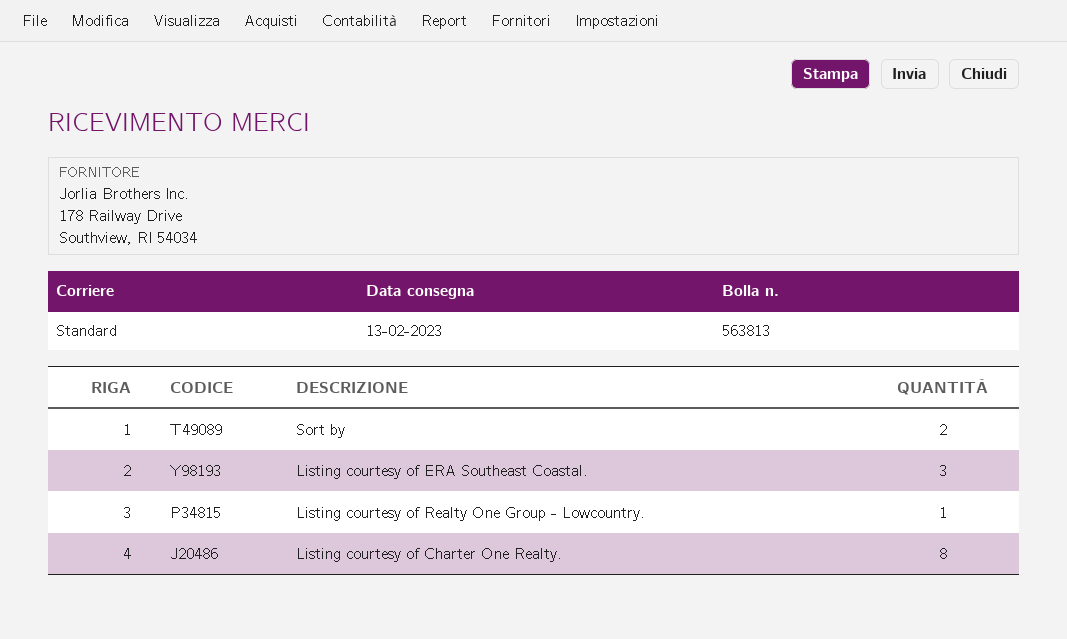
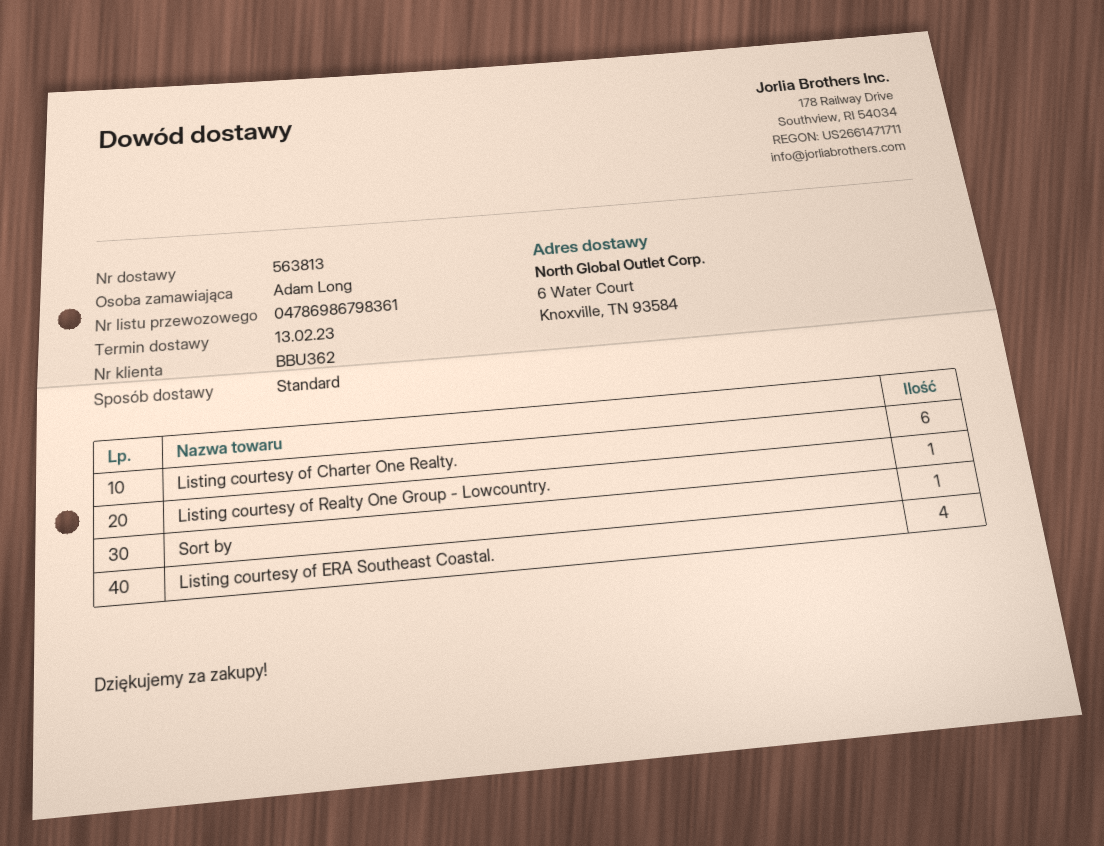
Sort by: 2 -> 1
Listing courtesy of ERA Southeast Coastal.: 3 -> 4
Listing courtesy of Charter One Realty.: 8 -> 6

